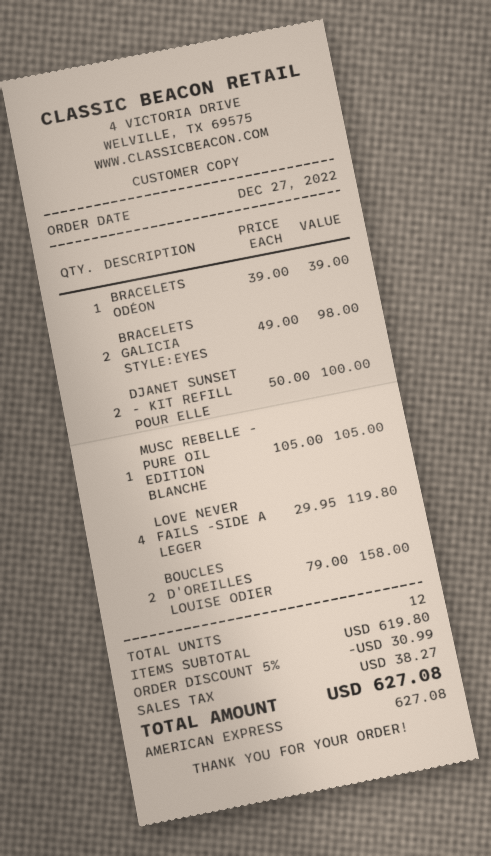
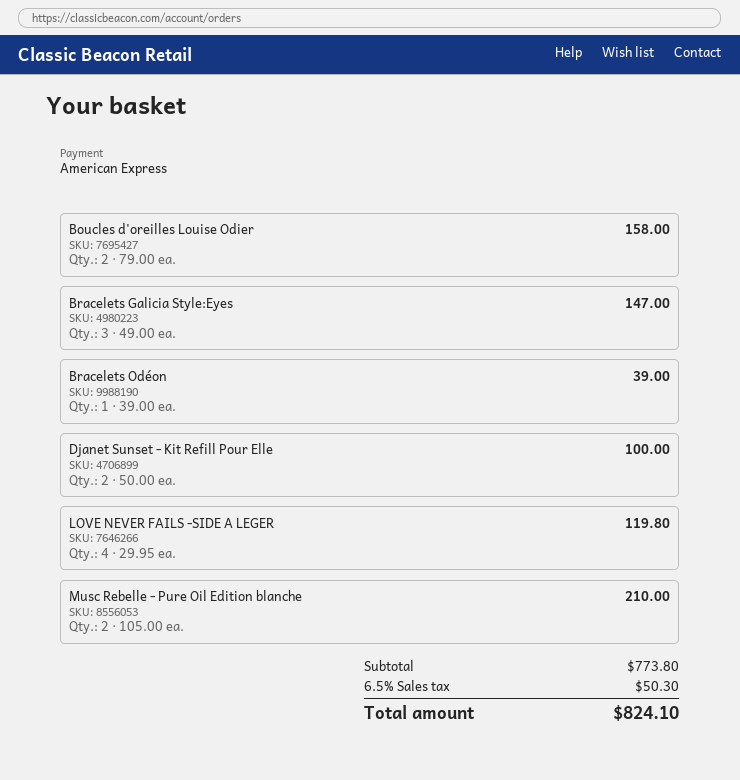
BRACELETS GALICIA STYLE:EYES: 2 x 49.00 = 98.00 -> 3 x 49.00 = 147.00
MUSC REBELLE - PURE OIL EDITION BLANCHE: 1 x 105.00 = 105.00 -> 2 x 105.00 = 210.00
subtotal: 619.80 -> 773.80
discount: 5% = 30.99 -> none
tax: 38.27 -> 50.30
total: 627.08 -> 824.10

